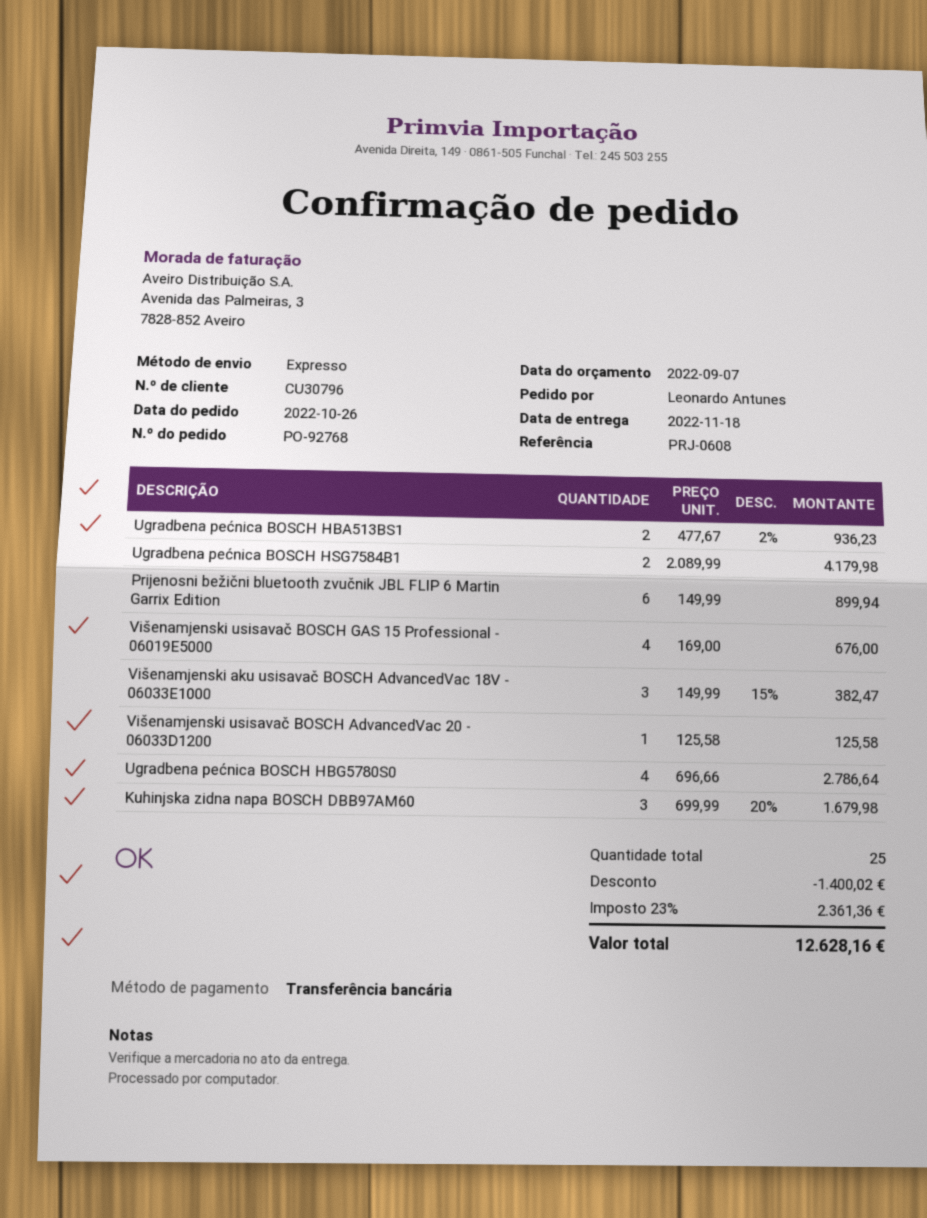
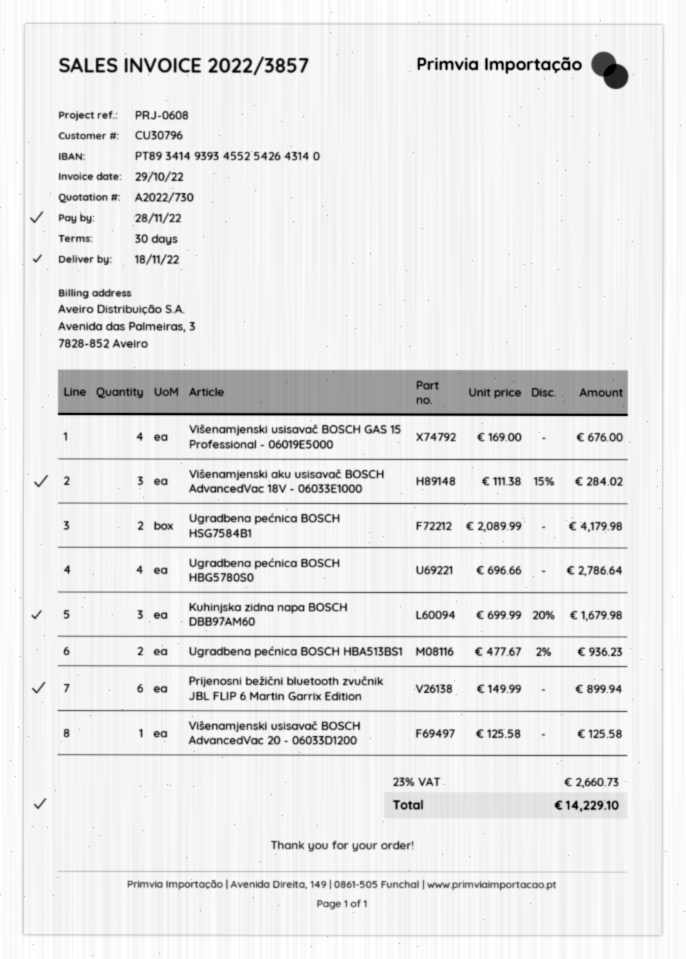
Višenamjenski aku usisavač BOSCH AdvancedVac 18V - 06033E1000: 3 x 149.99 - 15% = 382.47 -> 3 x 111.38 - 15% = 284.02
discount: 1400.02 -> none
tax: 23% = 2361.36 -> 23% = 2660.73
total: 12628.16 -> 14229.10

